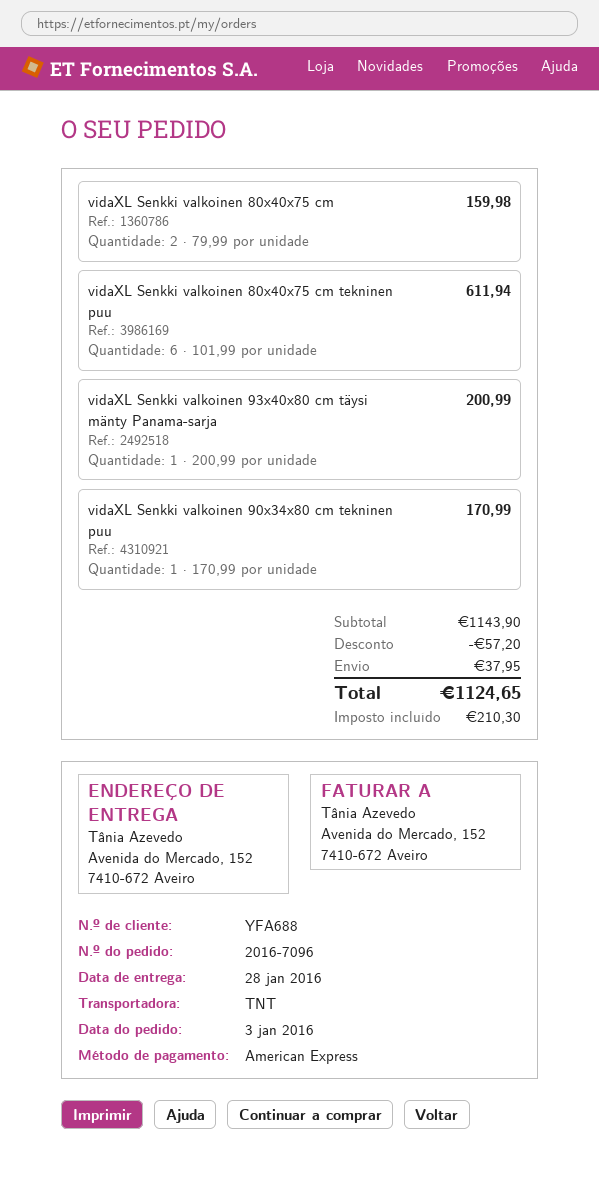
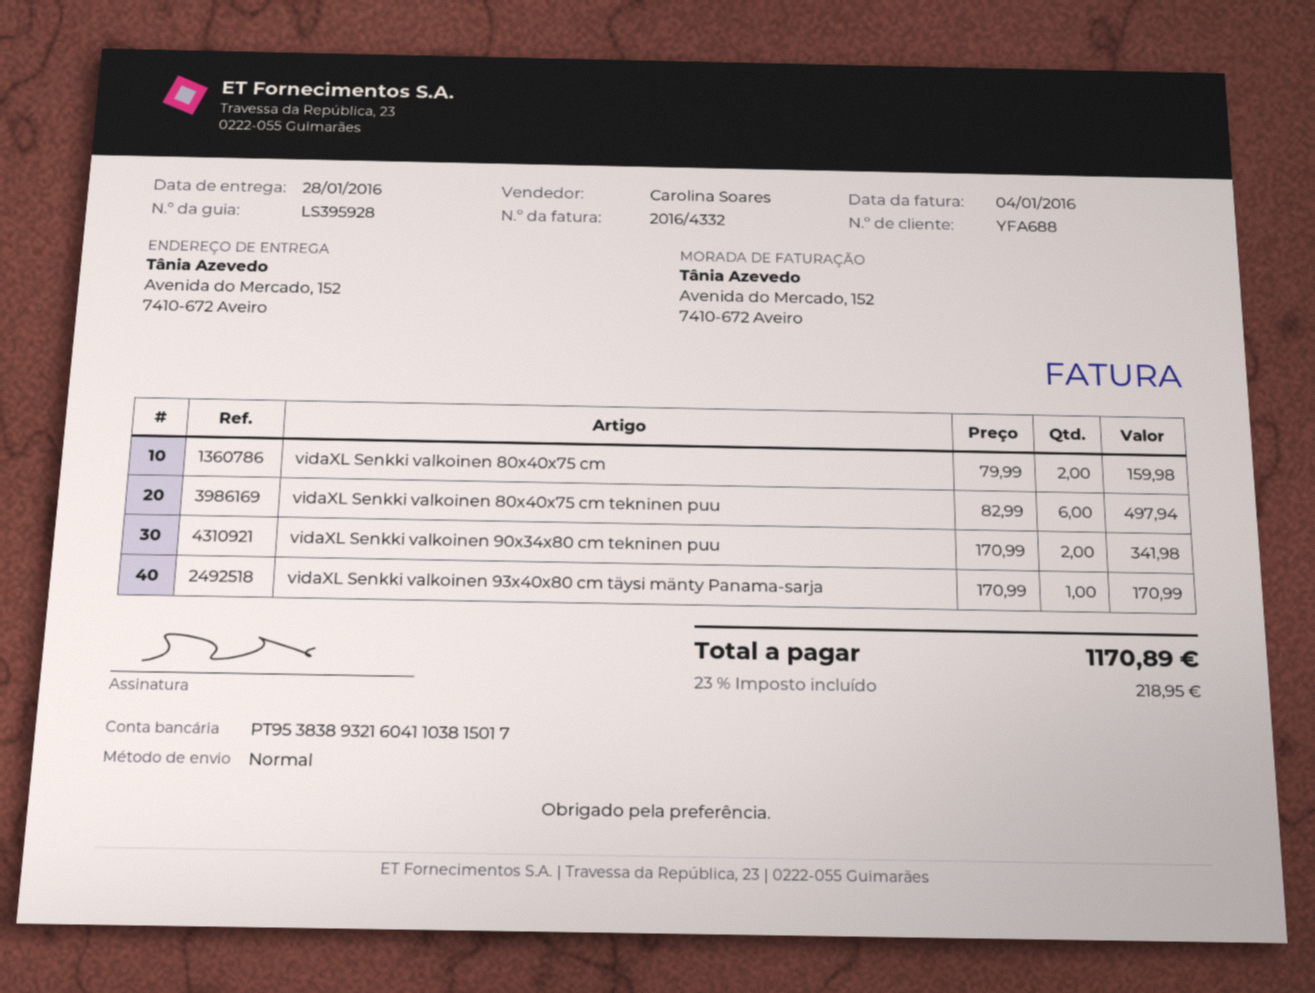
shipping method: TNT -> standard
vidaXL Senkki valkoinen 80x40x75 cm tekninen puu: 6 x 101.99 = 611.94 -> 6 x 82.99 = 497.94
vidaXL Senkki valkoinen 93x40x80 cm täysi mänty Panama-sarja: 1 x 200.99 = 200.99 -> 1 x 170.99 = 170.99
vidaXL Senkki valkoinen 90x34x80 cm tekninen puu: 1 x 170.99 = 170.99 -> 2 x 170.99 = 341.98
discount: 57.20 -> none
shipping: 37.95 -> none
tax: 210.30 -> 218.95
total: 1124.65 -> 1170.89

